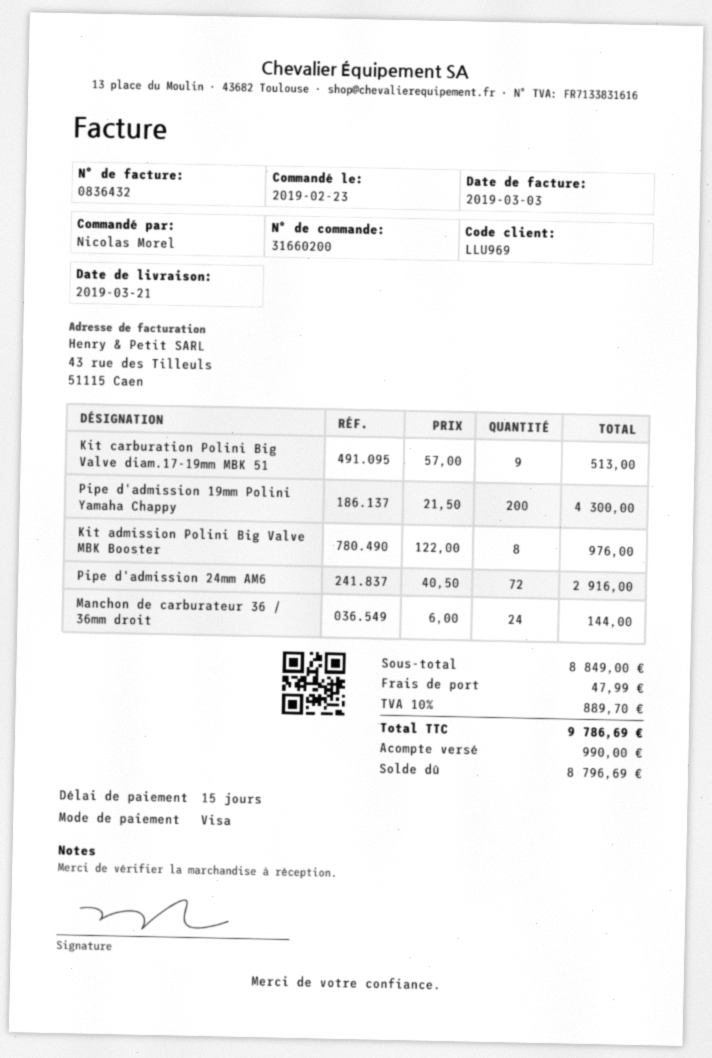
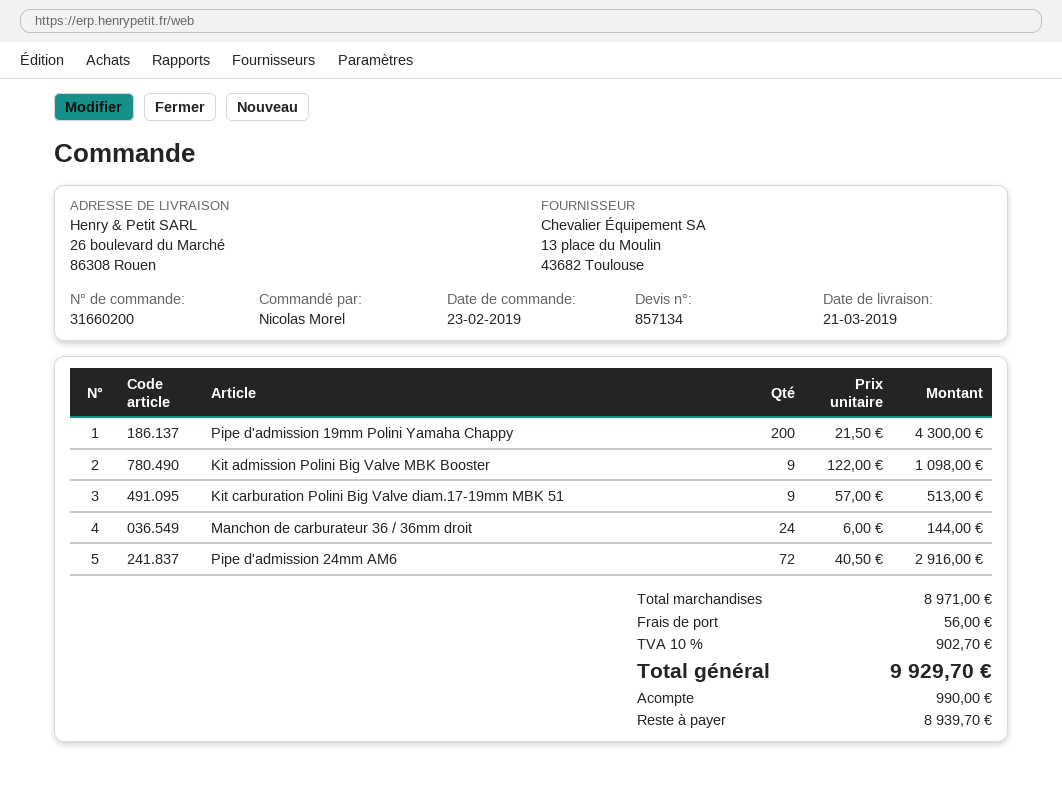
Kit admission Polini Big Valve MBK Booster: 8 x 122.00 = 976.00 -> 9 x 122.00 = 1098.00
subtotal: 8849.00 -> 8971.00
shipping: 47.99 -> 56.00
tax: 10% = 889.70 -> 10% = 902.70
total: 9786.69 -> 9929.70
balance: 8796.69 -> 8939.70

